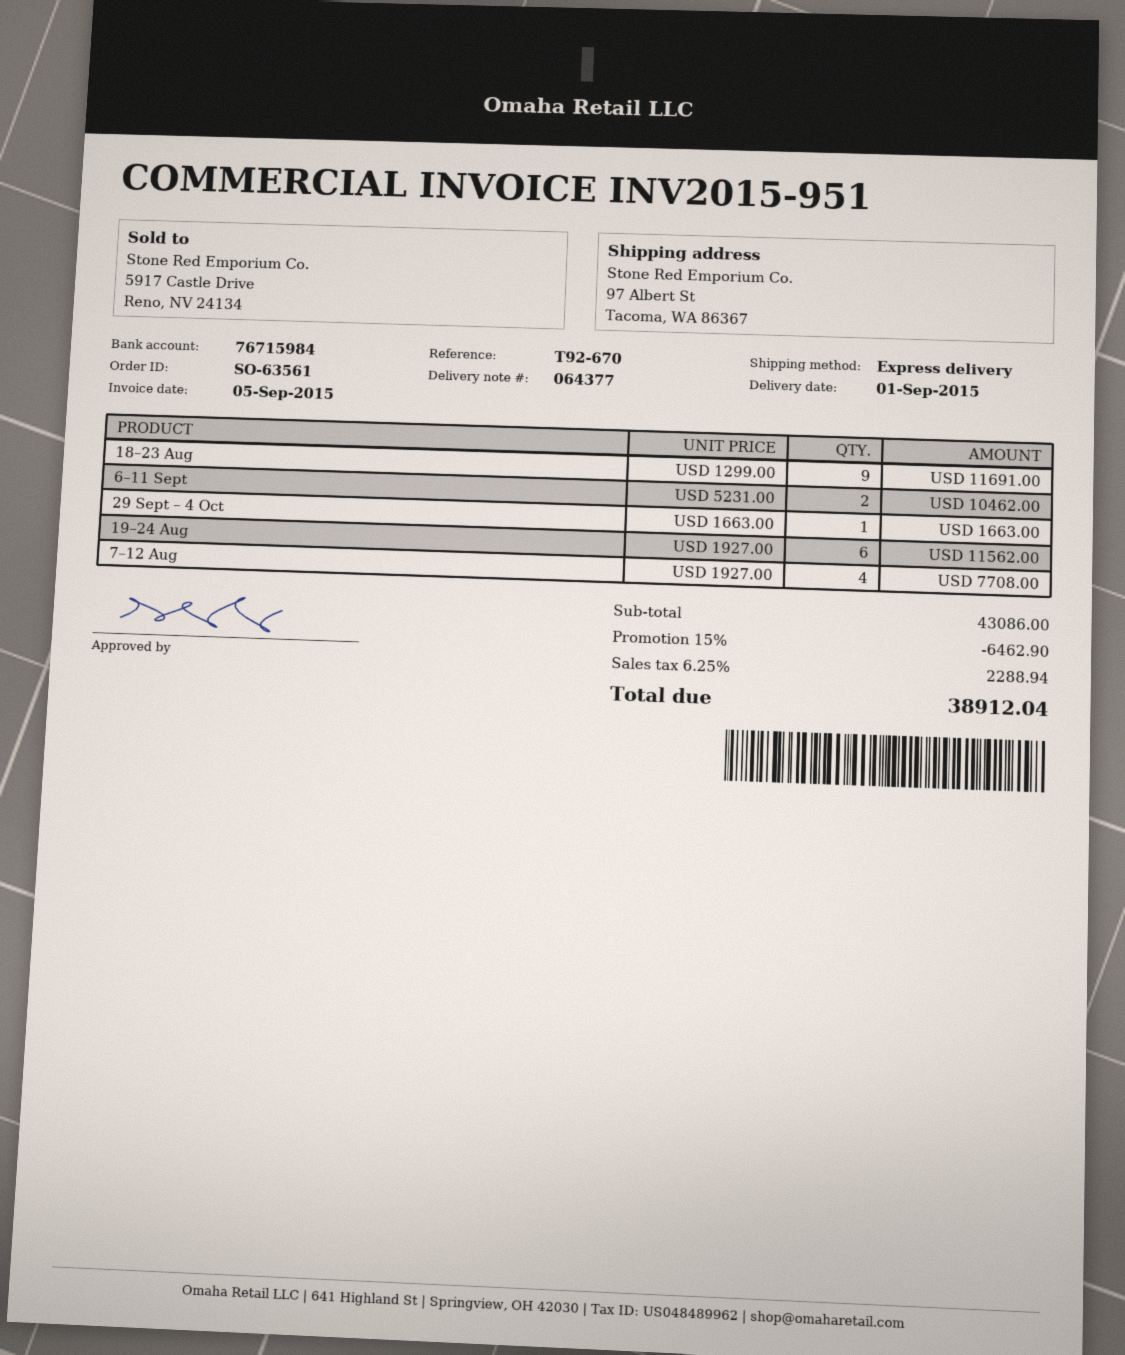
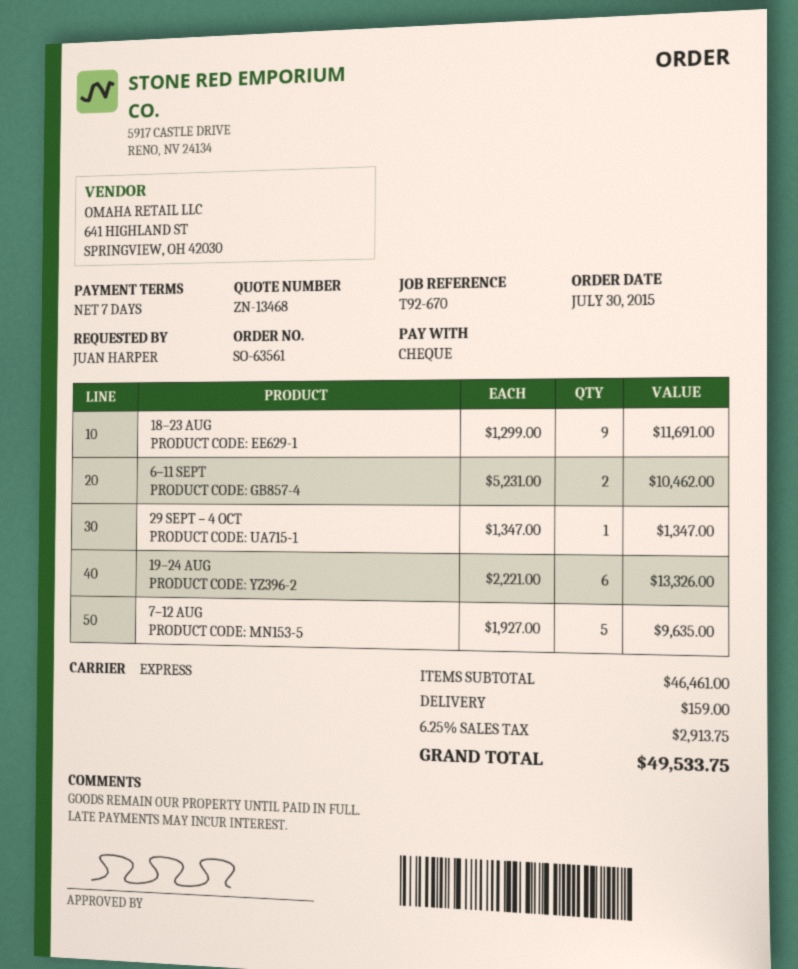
29 Sept – 4 Oct: 1 x 1663.00 = 1663.00 -> 1 x 1347.00 = 1347.00
19–24 Aug: 6 x 1927.00 = 11562.00 -> 6 x 2221.00 = 13326.00
7–12 Aug: 4 x 1927.00 = 7708.00 -> 5 x 1927.00 = 9635.00
subtotal: 43086.00 -> 46461.00
discount: 15% = 6462.90 -> none
shipping: none -> 159.00
tax: 6.25% = 2288.94 -> 6.25% = 2913.75
total: 38912.04 -> 49533.75

